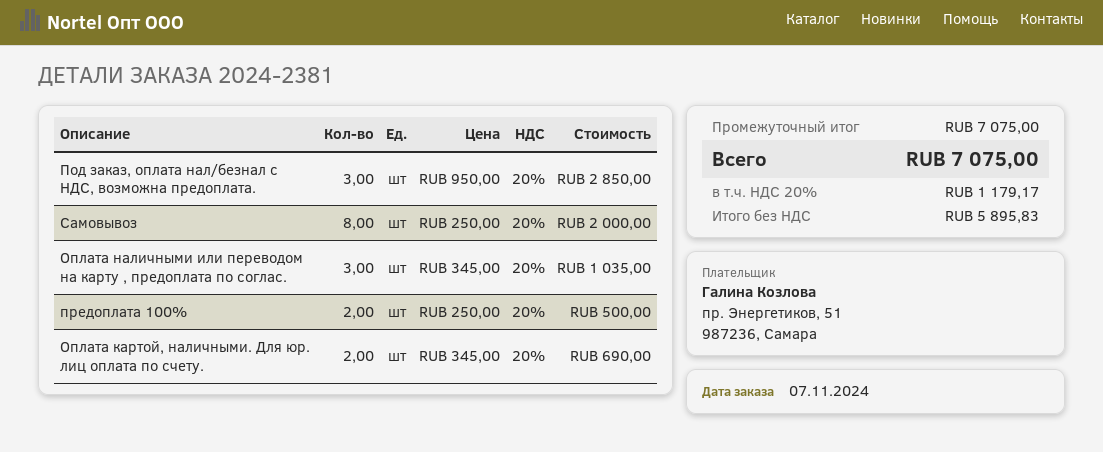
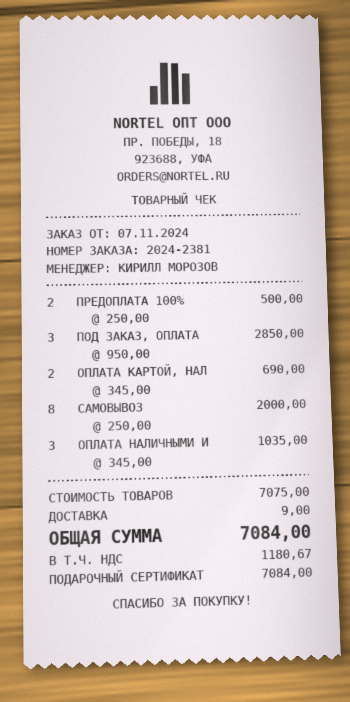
shipping: none -> 9.00
tax: 1179.17 -> 1180.67
total: 7075.00 -> 7084.00

